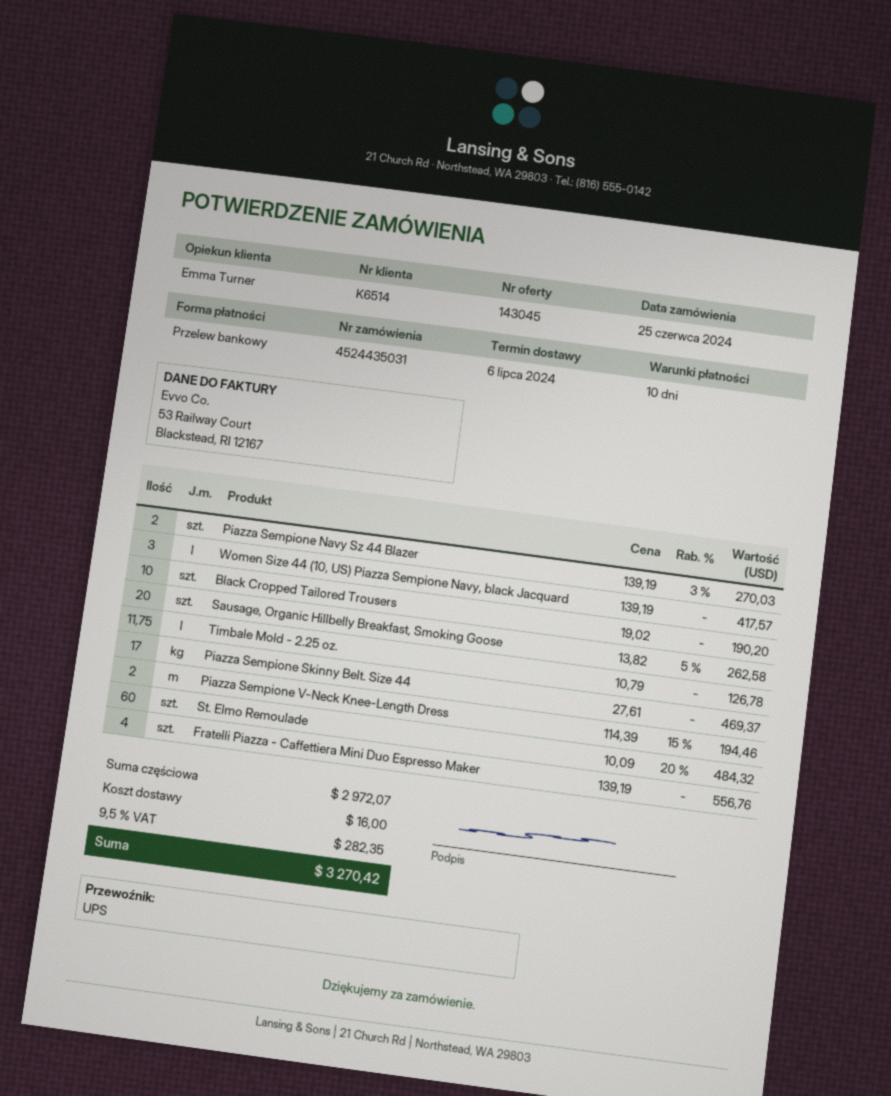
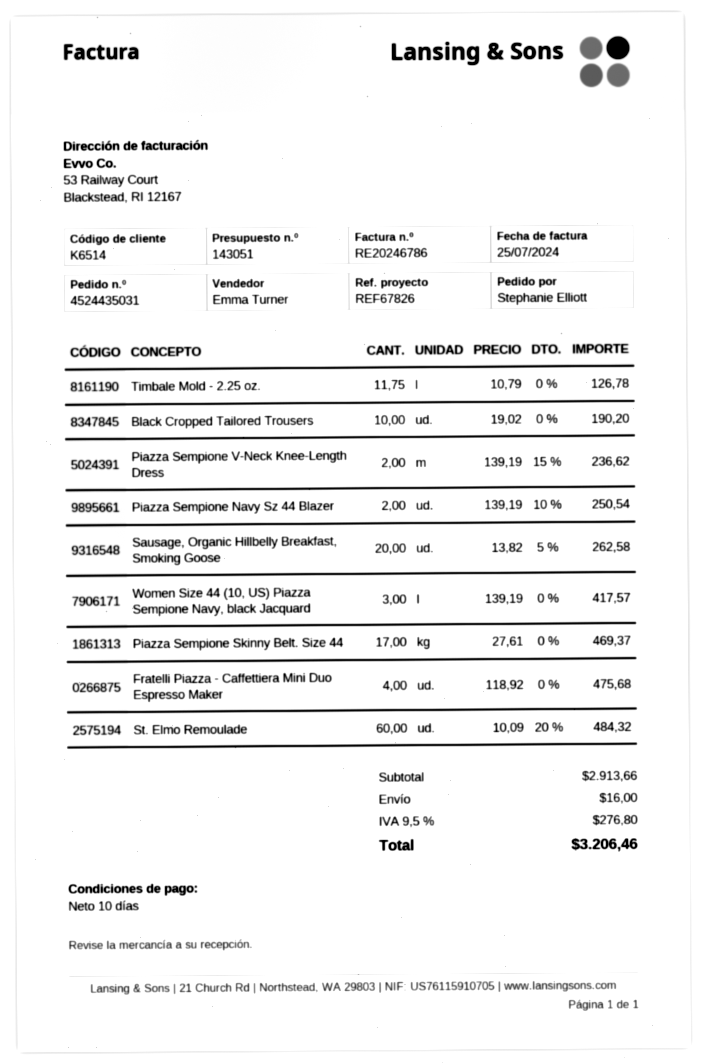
quote number: 143045 -> 143051
Piazza Sempione Navy Sz 44 Blazer: 2 x 139.19 - 3% = 270.03 -> 2 x 139.19 - 10% = 250.54
Piazza Sempione V-Neck Knee-Length Dress: 2 x 114.39 - 15% = 194.46 -> 2 x 139.19 - 15% = 236.62
Fratelli Piazza - Caffettiera Mini Duo Espresso Maker: 4 x 139.19 = 556.76 -> 4 x 118.92 = 475.68
subtotal: 2972.07 -> 2913.66
tax: 9.5% = 282.35 -> 9.5% = 276.80
total: 3270.42 -> 3206.46

